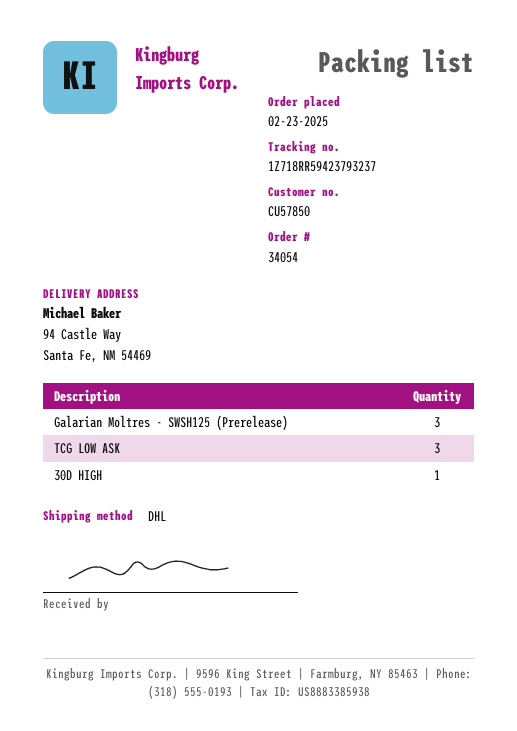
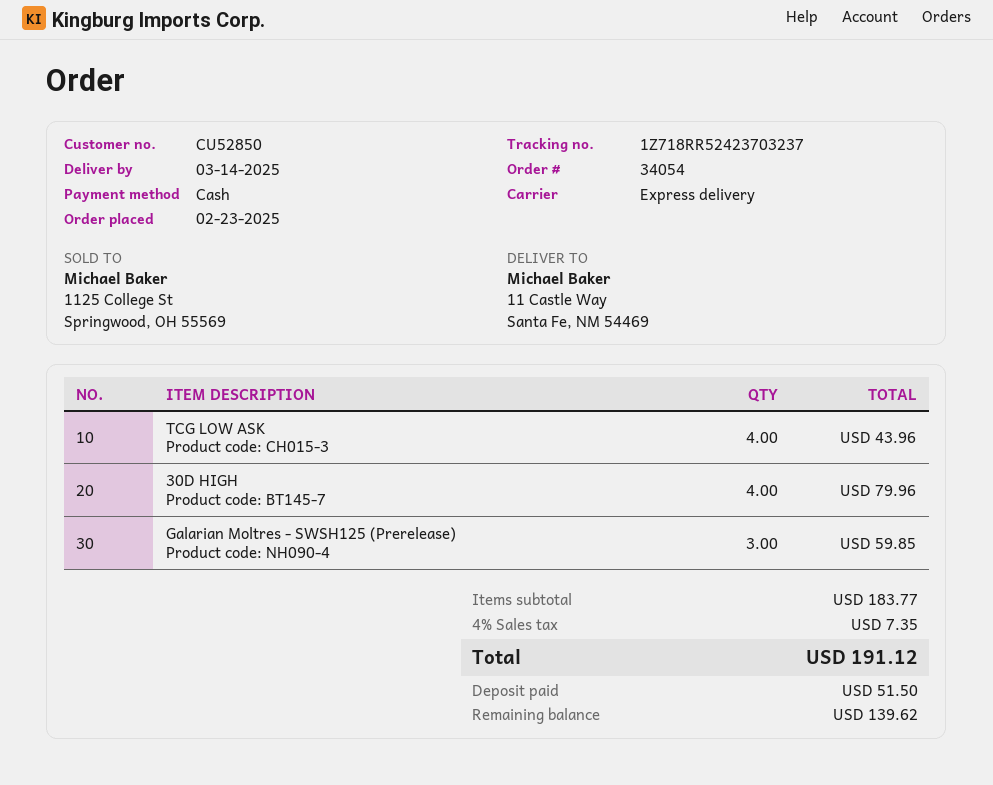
customer number: CU57850 -> CU52850
shipping method: DHL -> express
tracking number: 1Z718RR59423793237 -> 1Z718RR52423703237
ship to: 94 Castle Way, Santa Fe, NM 54469 -> 11 Castle Way, Santa Fe, NM 54469
TCG LOW ASK: 3 -> 4
30D HIGH: 1 -> 4

